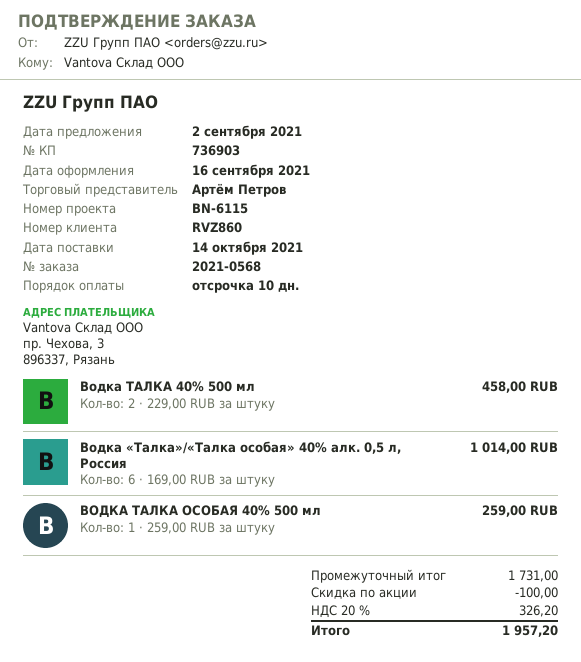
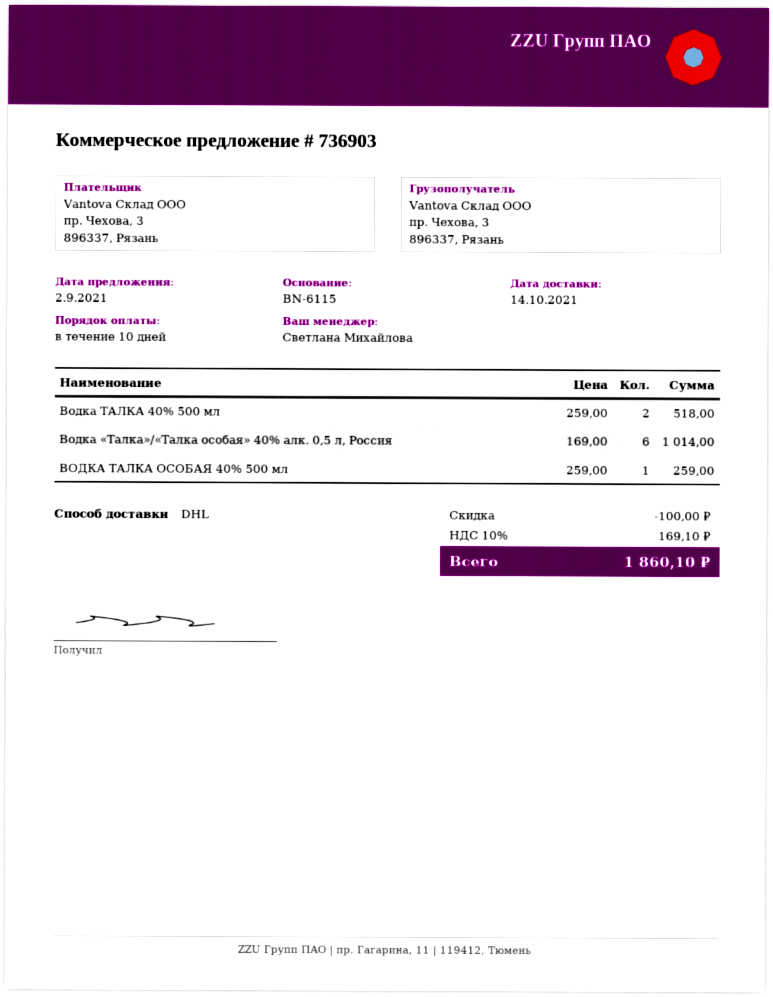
sales rep: Артём Петров -> Светлана Михайлова
Водка ТАЛКА 40% 500 мл: 2 x 229.00 = 458.00 -> 2 x 259.00 = 518.00
tax: 20% = 326.20 -> 10% = 169.10
total: 1957.20 -> 1860.10

